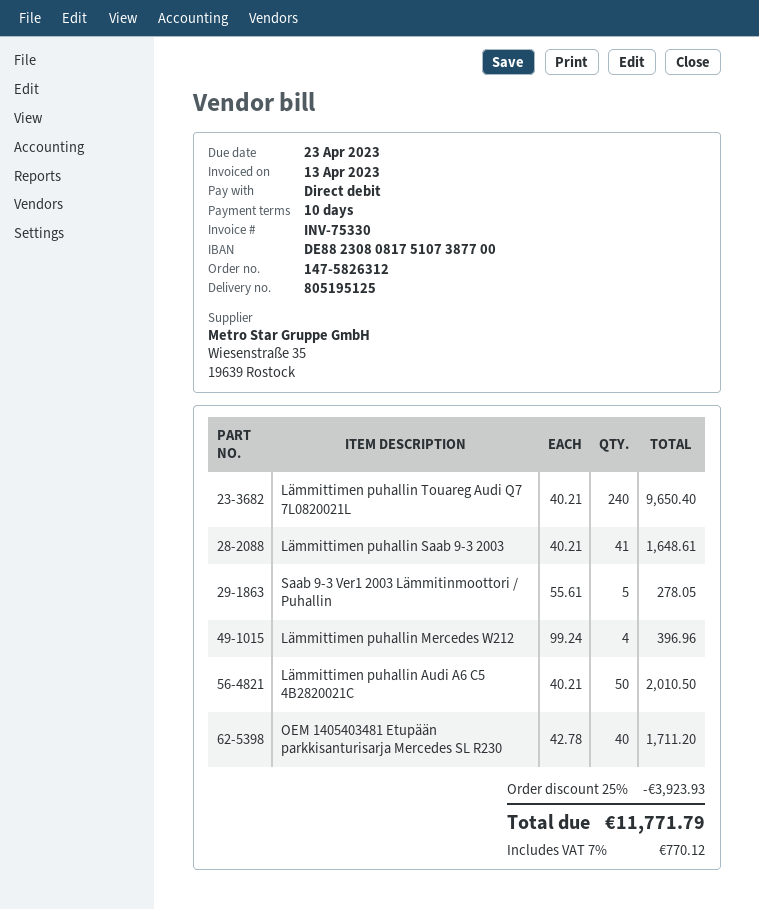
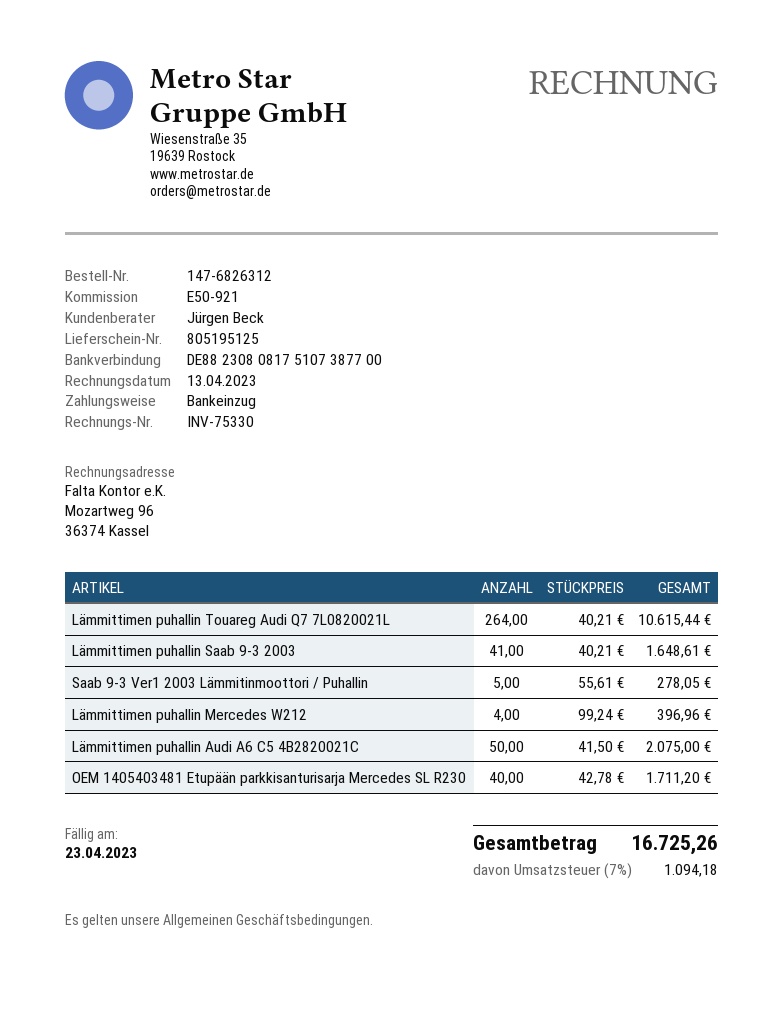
order number: 147-5826312 -> 147-6826312
Lämmittimen puhallin Touareg Audi Q7 7L0820021L: 240 x 40.21 = 9650.40 -> 264 x 40.21 = 10615.44
Lämmittimen puhallin Audi A6 C5 4B2820021C: 50 x 40.21 = 2010.50 -> 50 x 41.50 = 2075.00
discount: 25% = 3923.93 -> none
tax: 7% = 770.12 -> 7% = 1094.18
total: 11771.79 -> 16725.26

